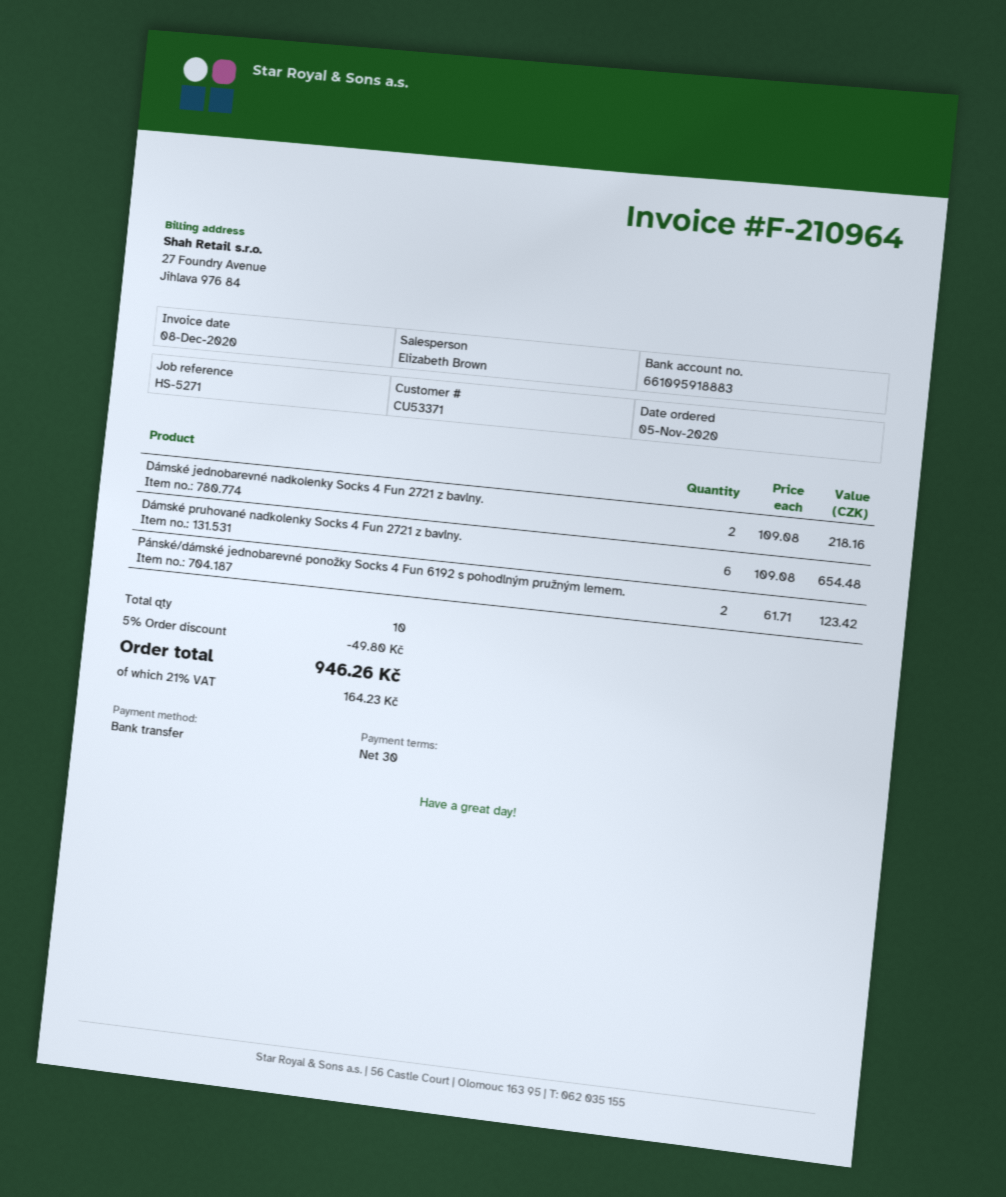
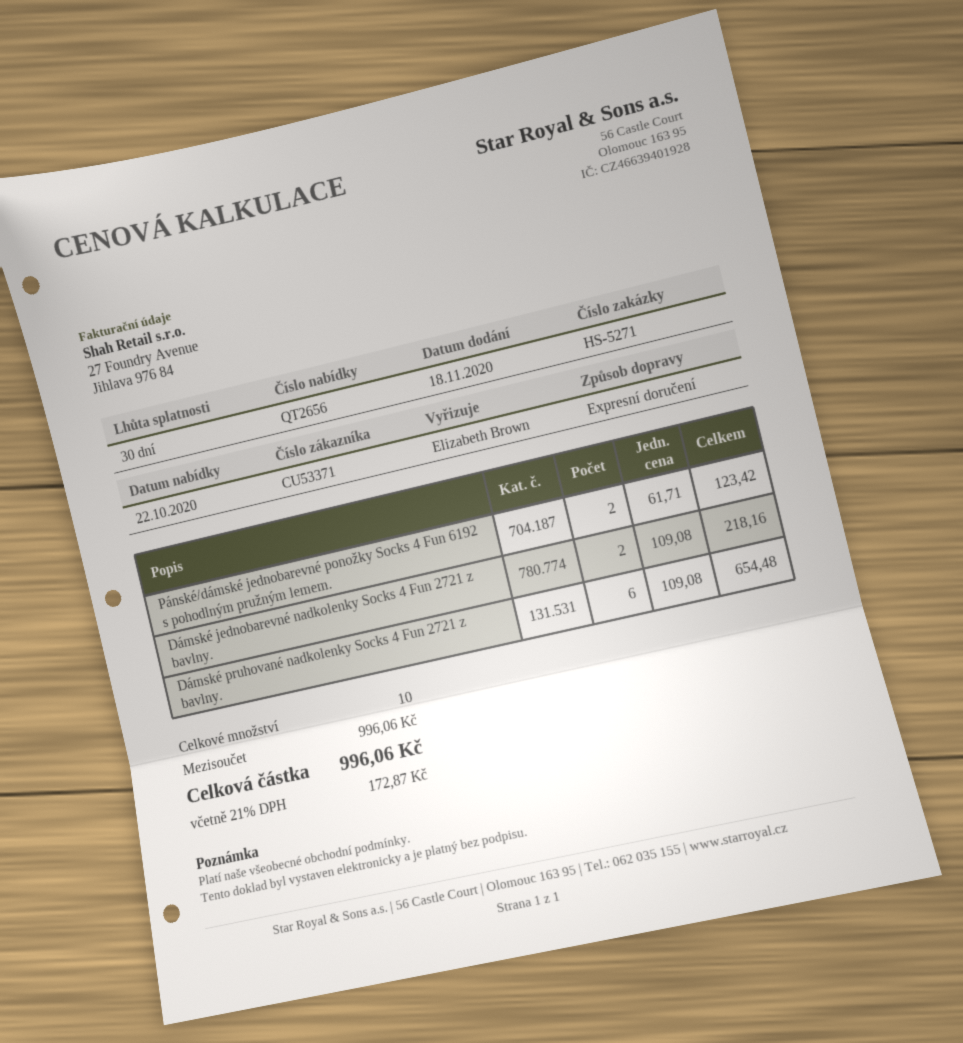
discount: 5% = 49.80 -> none
tax: 21% = 164.23 -> 21% = 172.87
total: 946.26 -> 996.06

